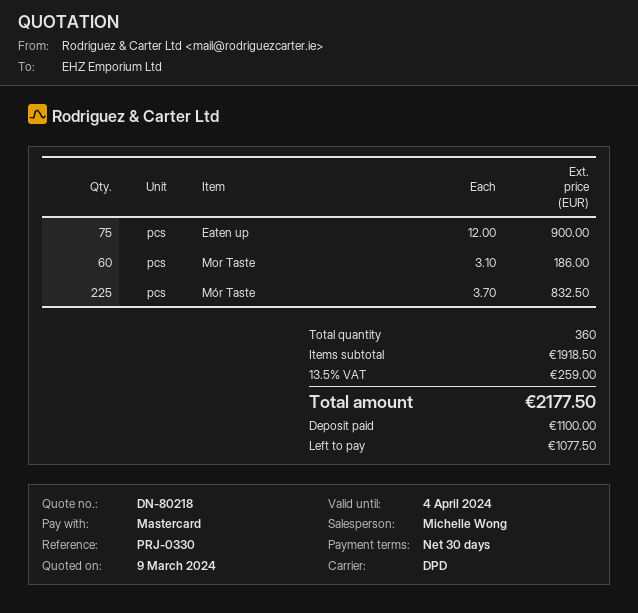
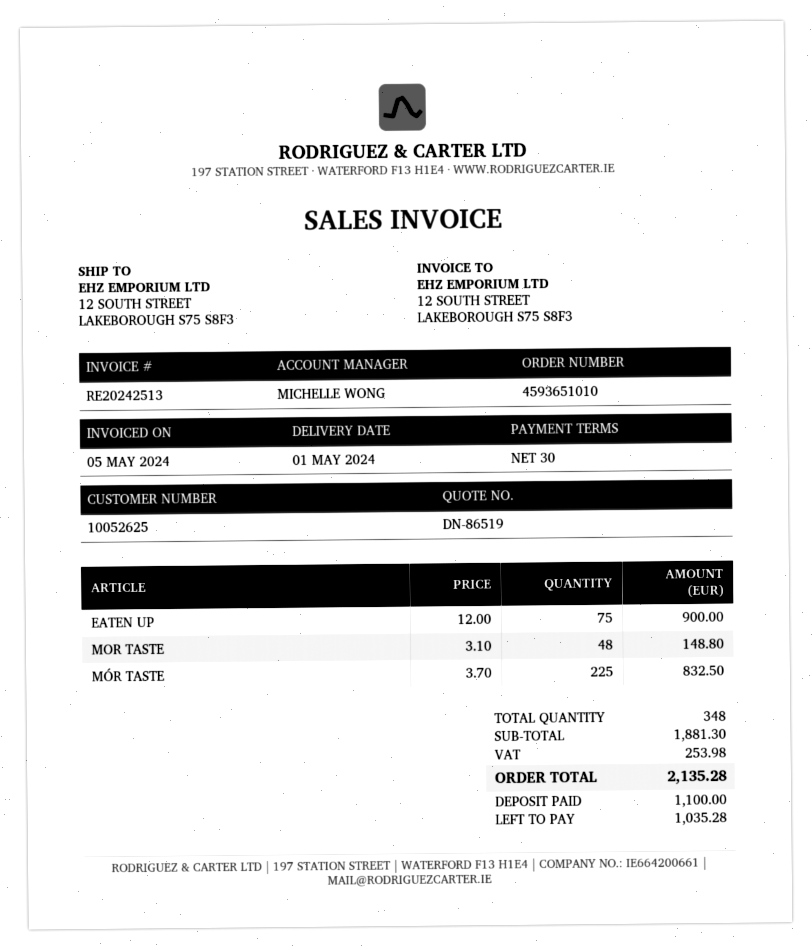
quote number: DN-80218 -> DN-86519
Mor Taste: 60 x 3.10 = 186.00 -> 48 x 3.10 = 148.80
total quantity: 360 -> 348
subtotal: 1918.50 -> 1881.30
tax: 259.00 -> 253.98
total: 2177.50 -> 2135.28
balance: 1077.50 -> 1035.28

